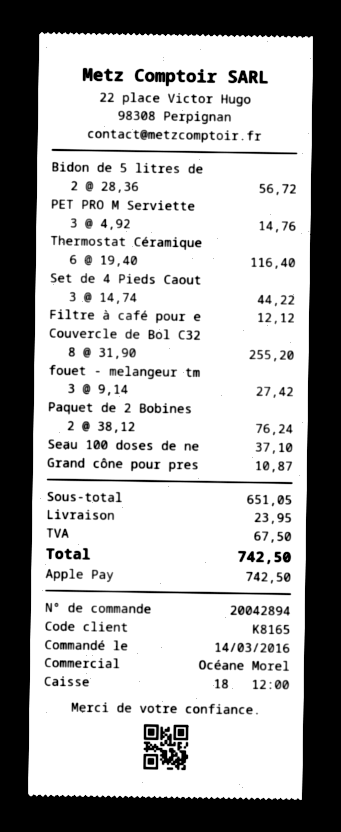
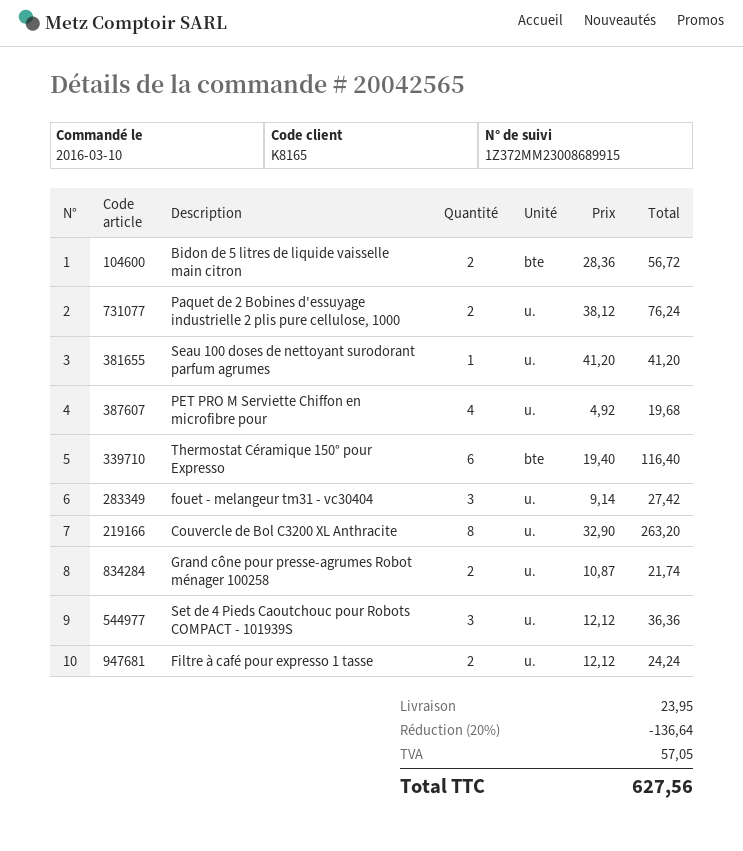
order number: 20042894 -> 20042565
order date: 2016-03-14 -> 2016-03-10
PET PRO M Serviette: 3 x 4.92 = 14.76 -> 4 x 4.92 = 19.68
Set de 4 Pieds Caout: 3 x 14.74 = 44.22 -> 3 x 12.12 = 36.36
Filtre à café pour e: 1 x 12.12 = 12.12 -> 2 x 12.12 = 24.24
Couvercle de Bol C32: 8 x 31.90 = 255.20 -> 8 x 32.90 = 263.20
Seau 100 doses de ne: 1 x 37.10 = 37.10 -> 1 x 41.20 = 41.20
Grand cône pour pres: 1 x 10.87 = 10.87 -> 2 x 10.87 = 21.74
discount: none -> 20% = 136.64
tax: 67.50 -> 57.05
total: 742.50 -> 627.56

